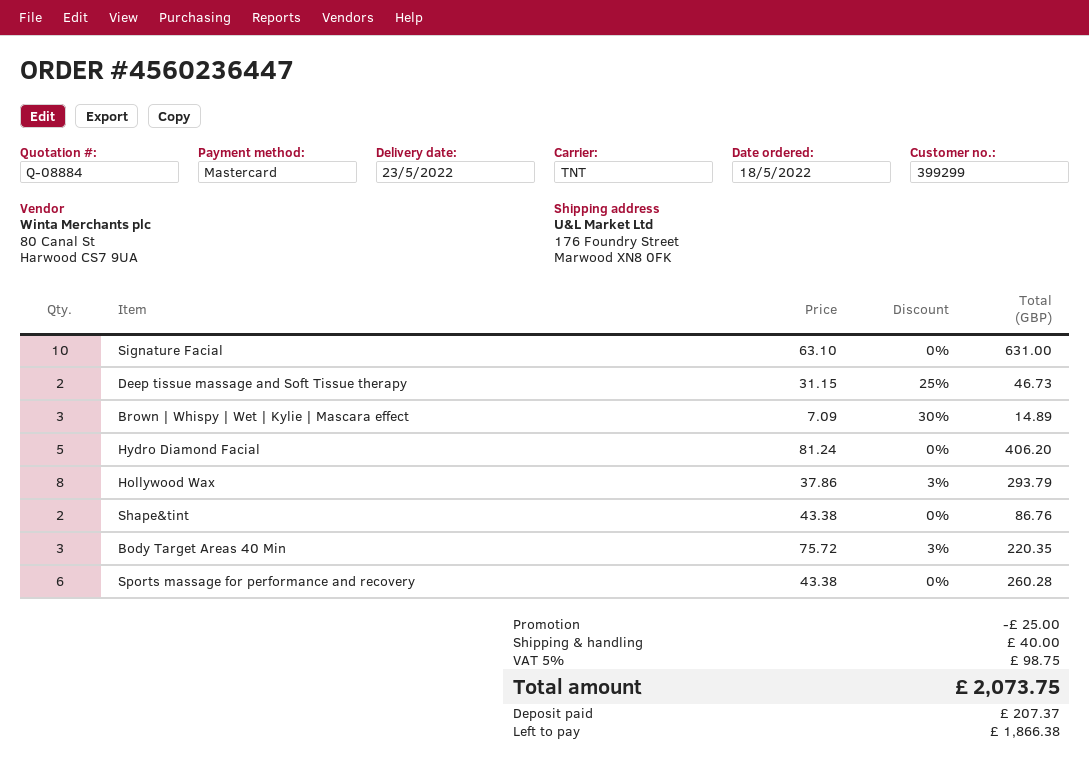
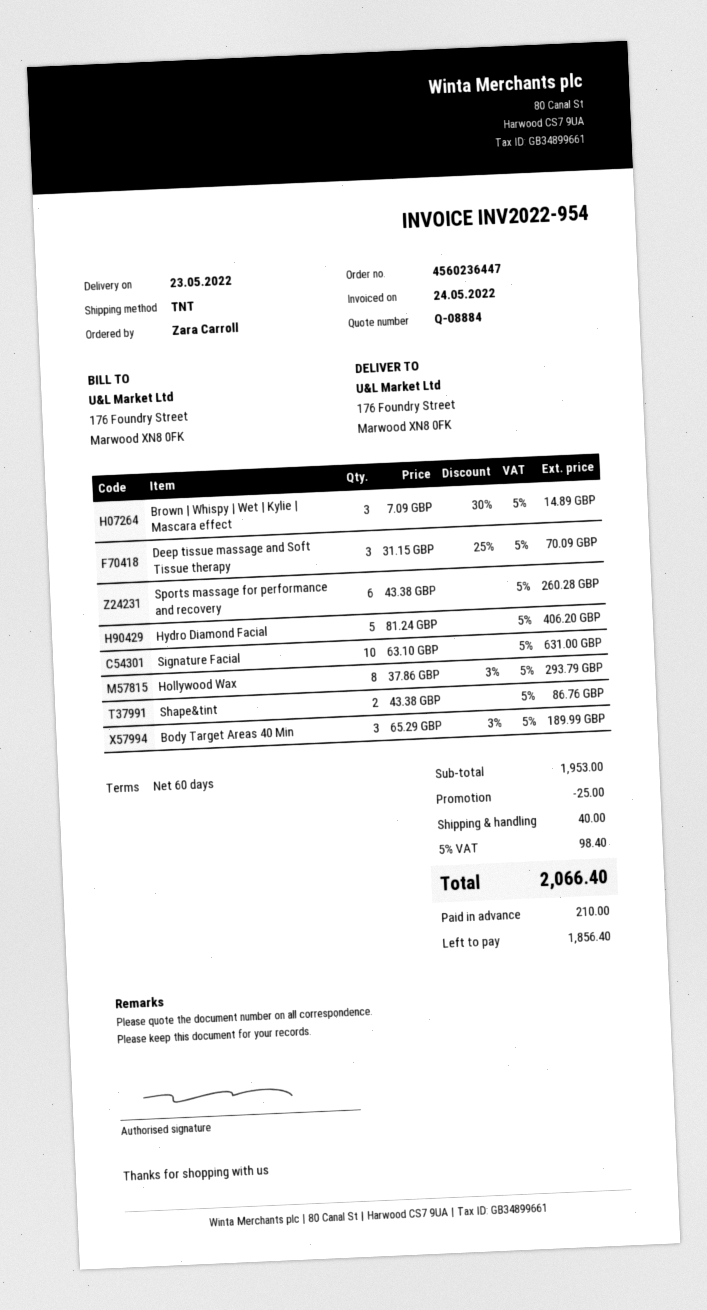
Deep tissue massage and Soft Tissue therapy: 2 x 31.15 - 25% = 46.73 -> 3 x 31.15 - 25% = 70.09
Body Target Areas 40 Min: 3 x 75.72 - 3% = 220.35 -> 3 x 65.29 - 3% = 189.99
tax: 5% = 98.75 -> 5% = 98.40
total: 2073.75 -> 2066.40
deposit: 207.37 -> 210.00
balance: 1866.38 -> 1856.40

